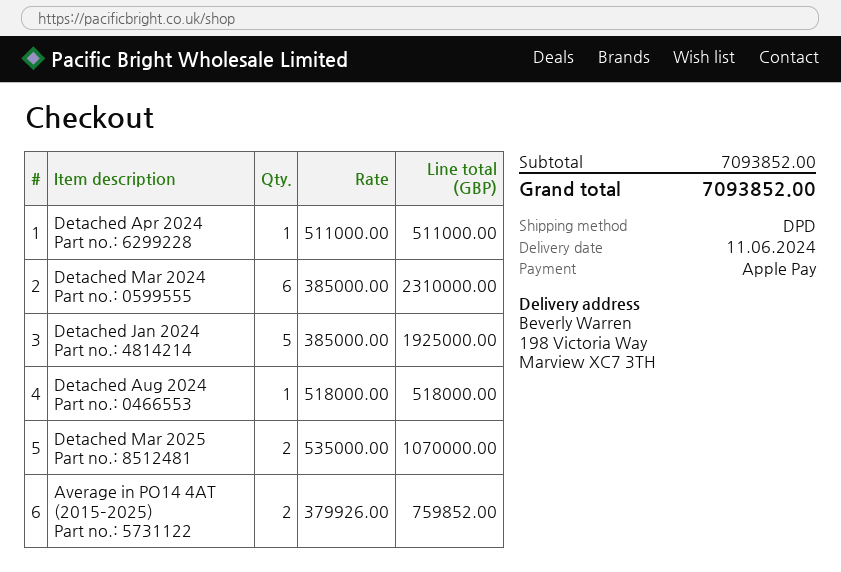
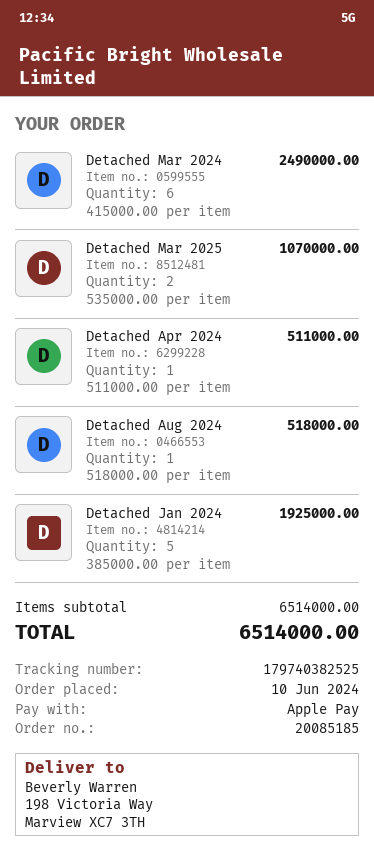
Detached Mar 2024: 6 x 385000.00 = 2310000.00 -> 6 x 415000.00 = 2490000.00
Average in PO14 4AT (2015–2025): 2 x 379926.00 = 759852.00 -> none
subtotal: 7093852.00 -> 6514000.00
total: 7093852.00 -> 6514000.00

